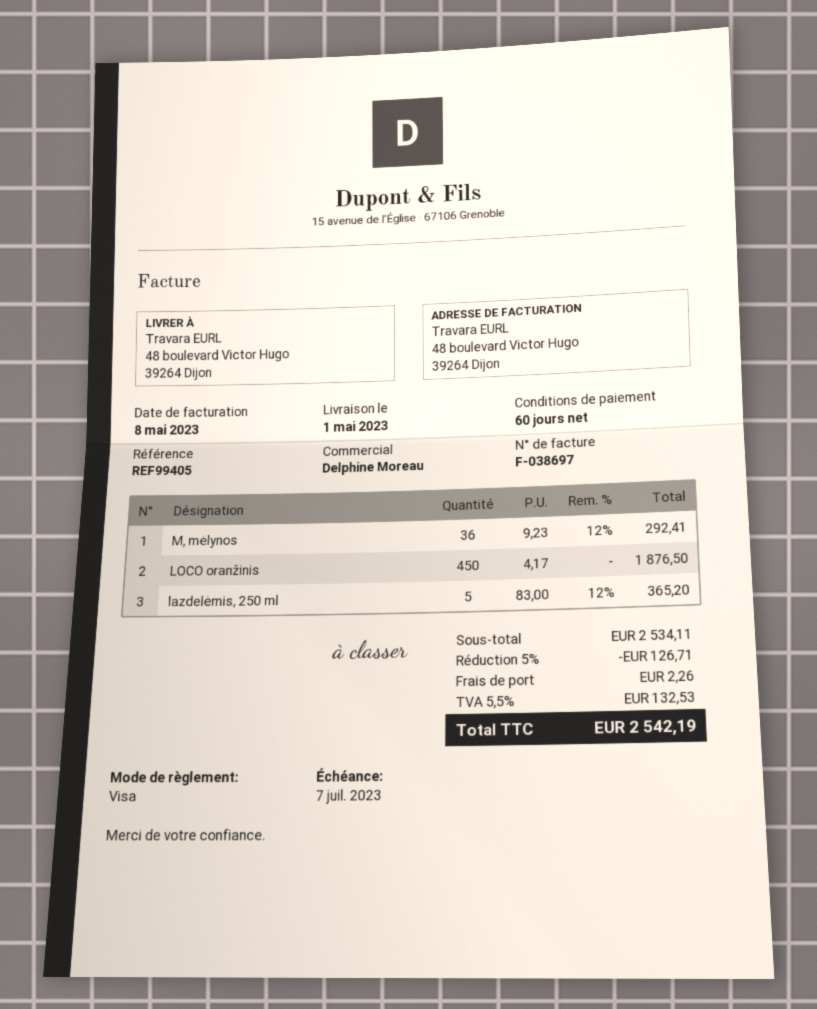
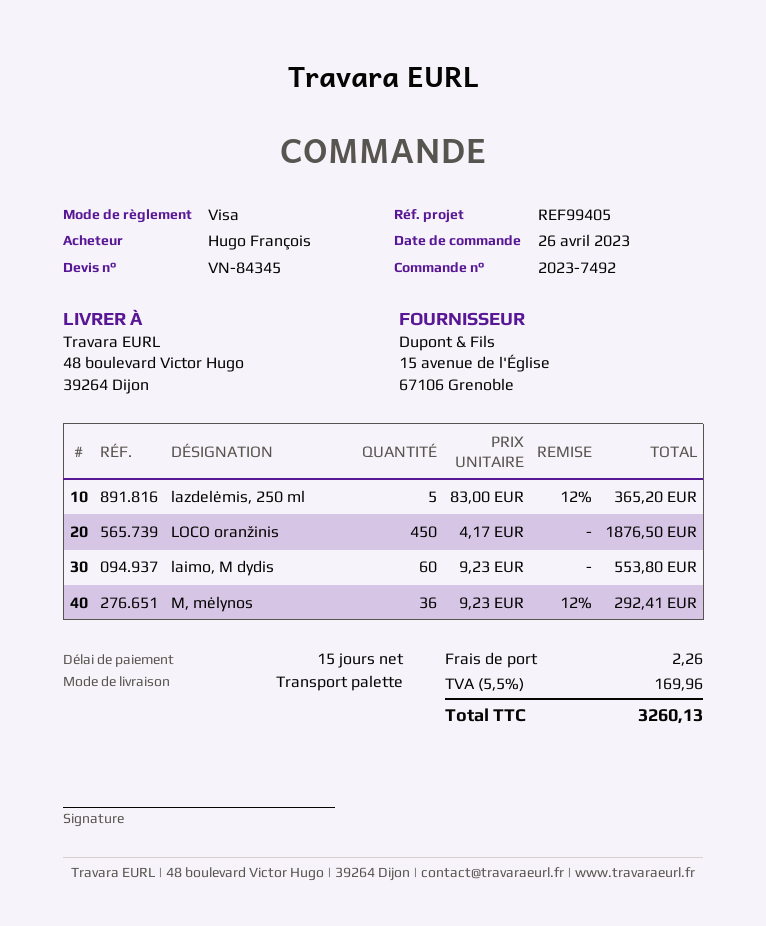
payment terms: 60 days -> 15 days
laimo, M dydis: none -> 60 x 9.23 = 553.80
discount: 5% = 126.71 -> none
tax: 5.5% = 132.53 -> 5.5% = 169.96
total: 2542.19 -> 3260.13

